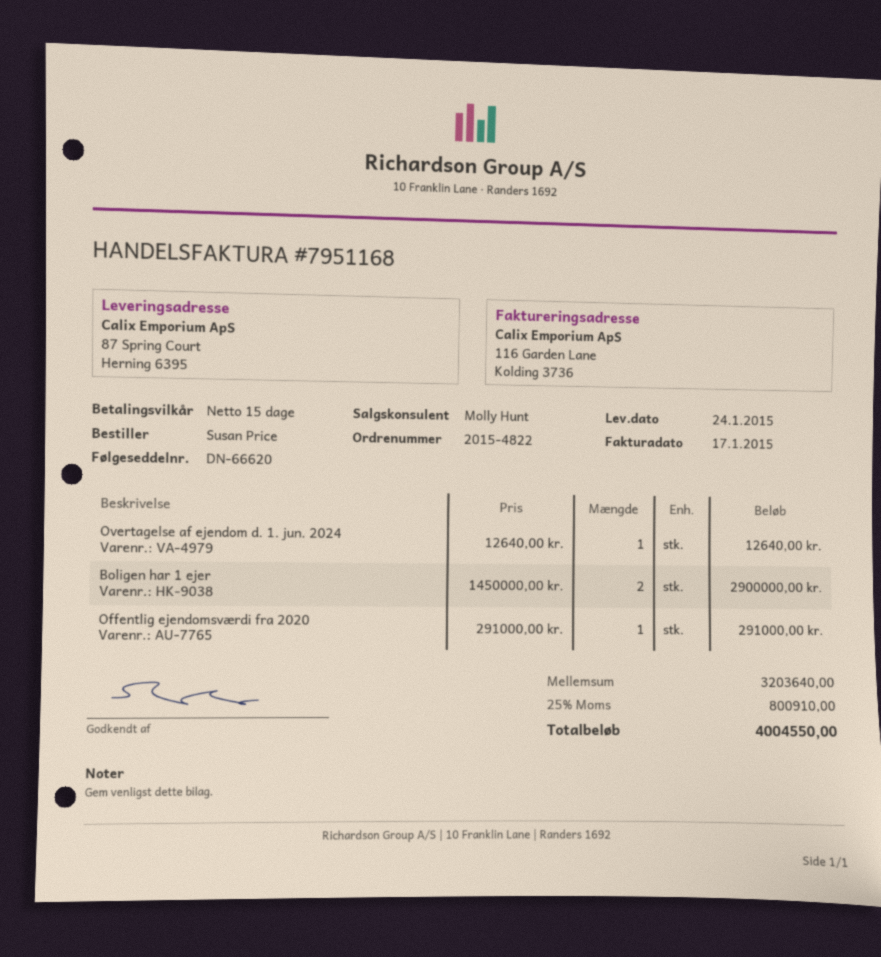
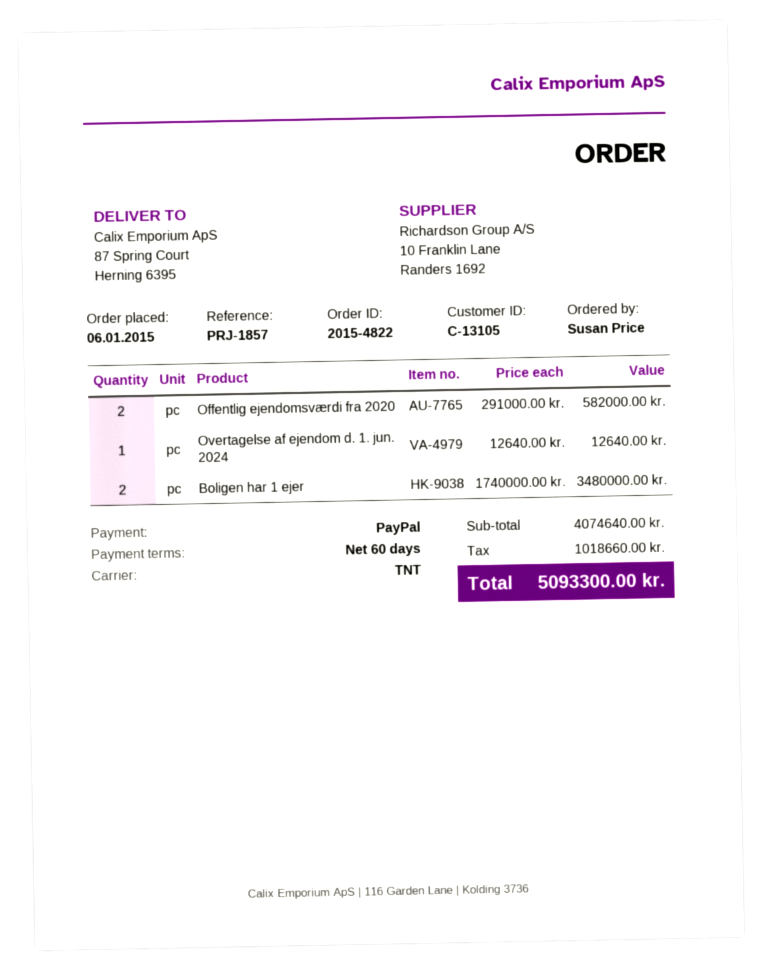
payment terms: 15 days -> 60 days
Boligen har 1 ejer: 2 x 1450000.00 = 2900000.00 -> 2 x 1740000.00 = 3480000.00
Offentlig ejendomsværdi fra 2020: 1 x 291000.00 = 291000.00 -> 2 x 291000.00 = 582000.00
subtotal: 3203640.00 -> 4074640.00
tax: 800910.00 -> 1018660.00
total: 4004550.00 -> 5093300.00

